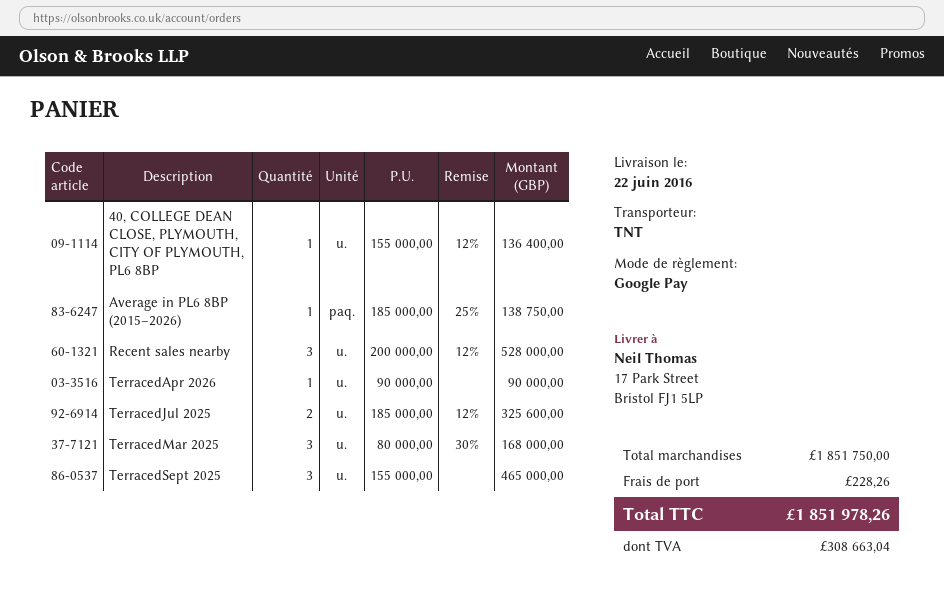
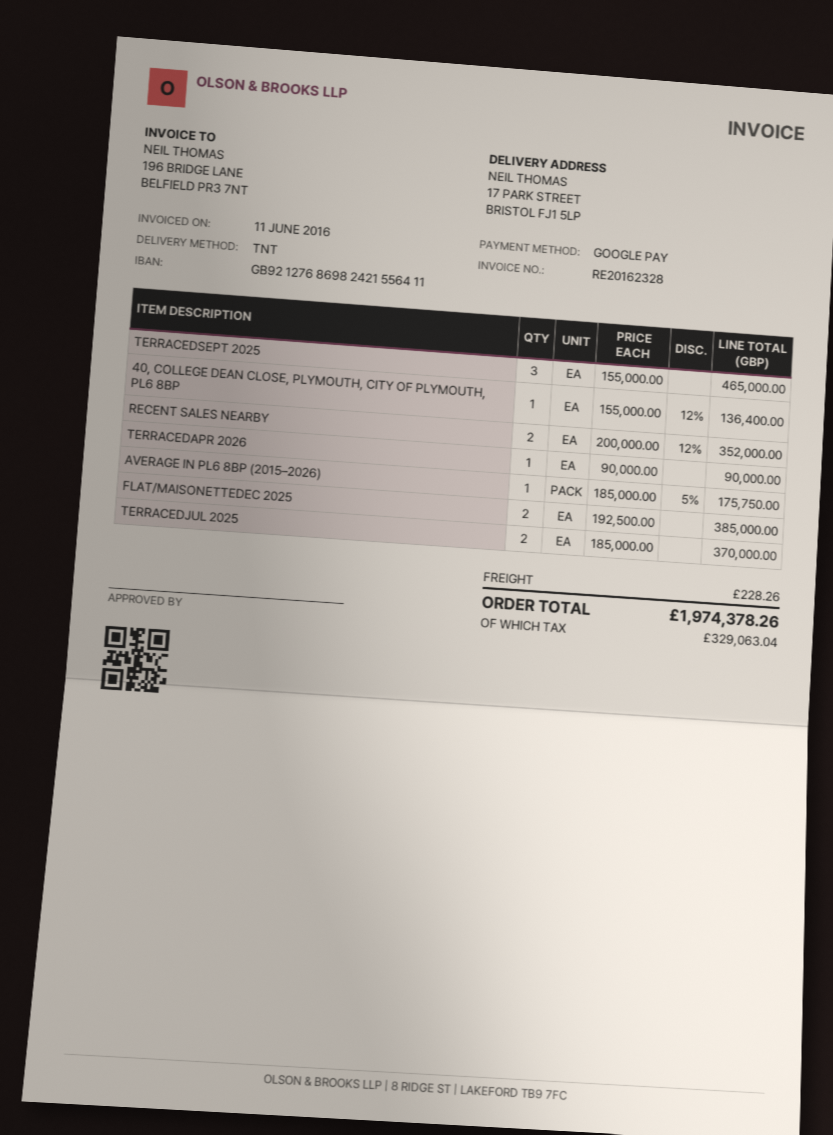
Average in PL6 8BP (2015–2026): 1 x 185000.00 - 25% = 138750.00 -> 1 x 185000.00 - 5% = 175750.00
Recent sales nearby: 3 x 200000.00 - 12% = 528000.00 -> 2 x 200000.00 - 12% = 352000.00
TerracedJul 2025: 2 x 185000.00 - 12% = 325600.00 -> 2 x 185000.00 = 370000.00
TerracedMar 2025: 3 x 80000.00 - 30% = 168000.00 -> none
FLAT/MAISONETTEDEC 2025: none -> 2 x 192500.00 = 385000.00
tax: 308663.04 -> 329063.04
total: 1851978.26 -> 1974378.26

